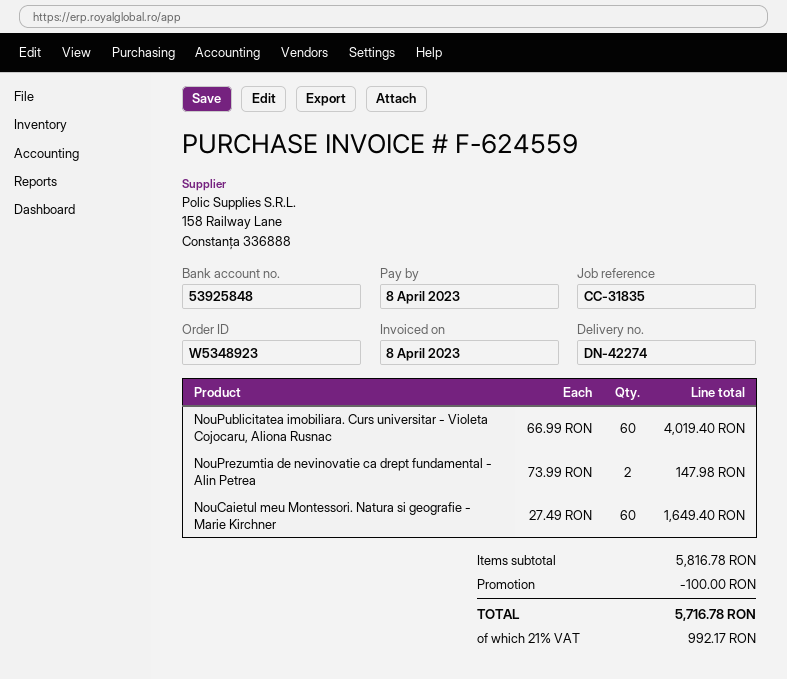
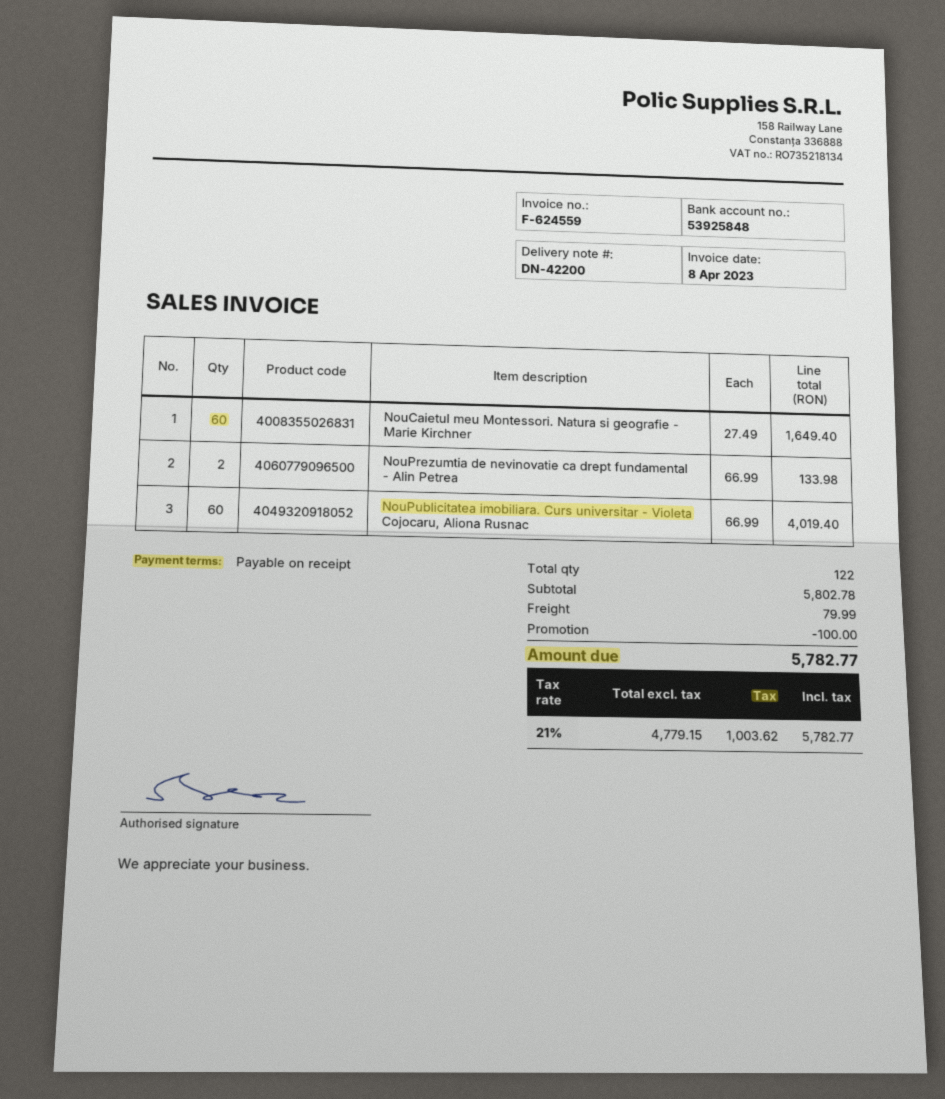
delivery note number: DN-42274 -> DN-42200
NouPrezumtia de nevinovatie ca drept fundamental - Alin Petrea: 2 x 73.99 = 147.98 -> 2 x 66.99 = 133.98
subtotal: 5816.78 -> 5802.78
shipping: none -> 79.99
tax: 21% = 992.17 -> 21% = 1003.62
total: 5716.78 -> 5782.77

